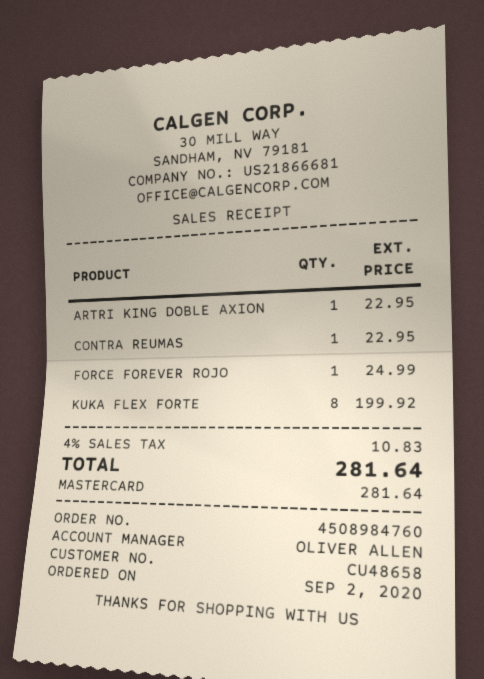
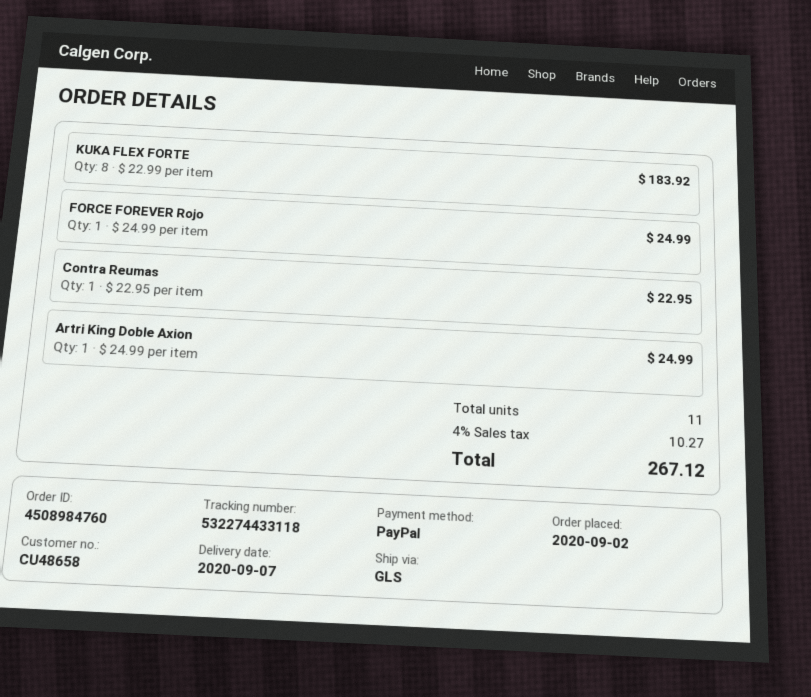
payment method: Mastercard -> PayPal
ARTRI KING DOBLE AXION: 1 for 22.95 -> 1 for 24.99
KUKA FLEX FORTE: 8 for 199.92 -> 8 for 183.92
tax: 4% = 10.83 -> 4% = 10.27
total: 281.64 -> 267.12

